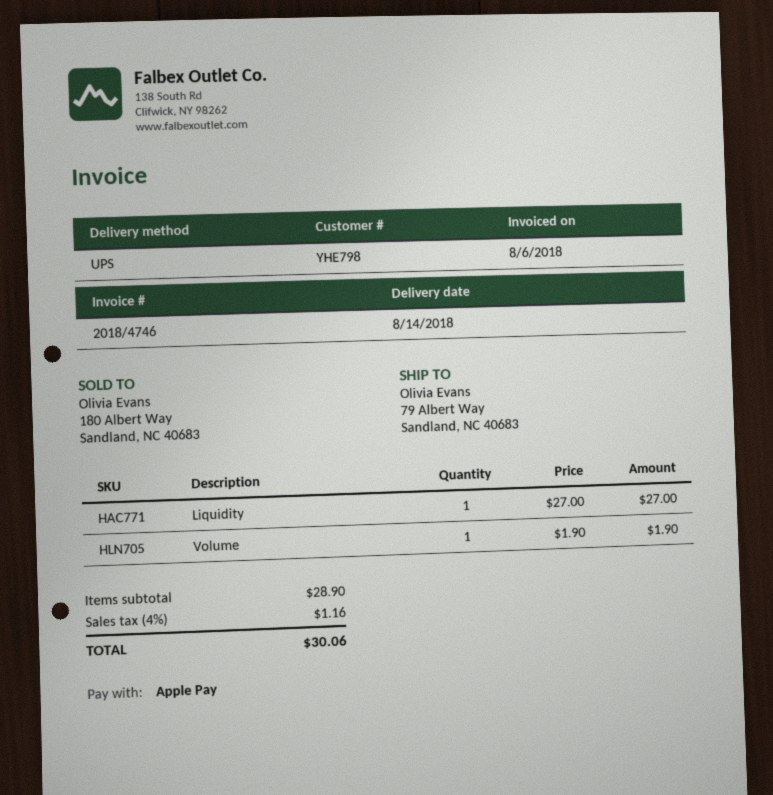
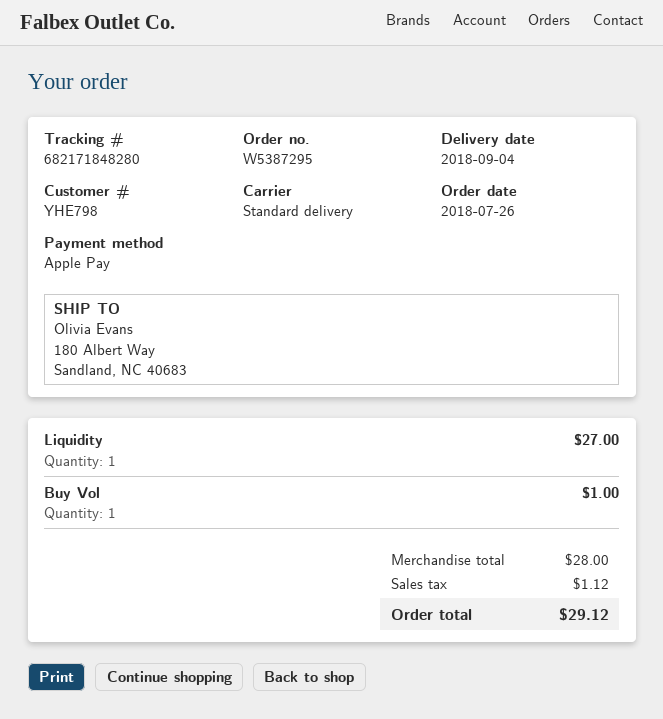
delivery date: 2018-08-14 -> 2018-09-04
shipping method: UPS -> standard
ship to: 79 Albert Way, Sandland, NC 40683 -> 180 Albert Way, Sandland, NC 40683
Volume: 1 for 1.90 -> none
Buy Vol: none -> 1 for 1.00
subtotal: 28.90 -> 28.00
tax: 1.16 -> 1.12
total: 30.06 -> 29.12

